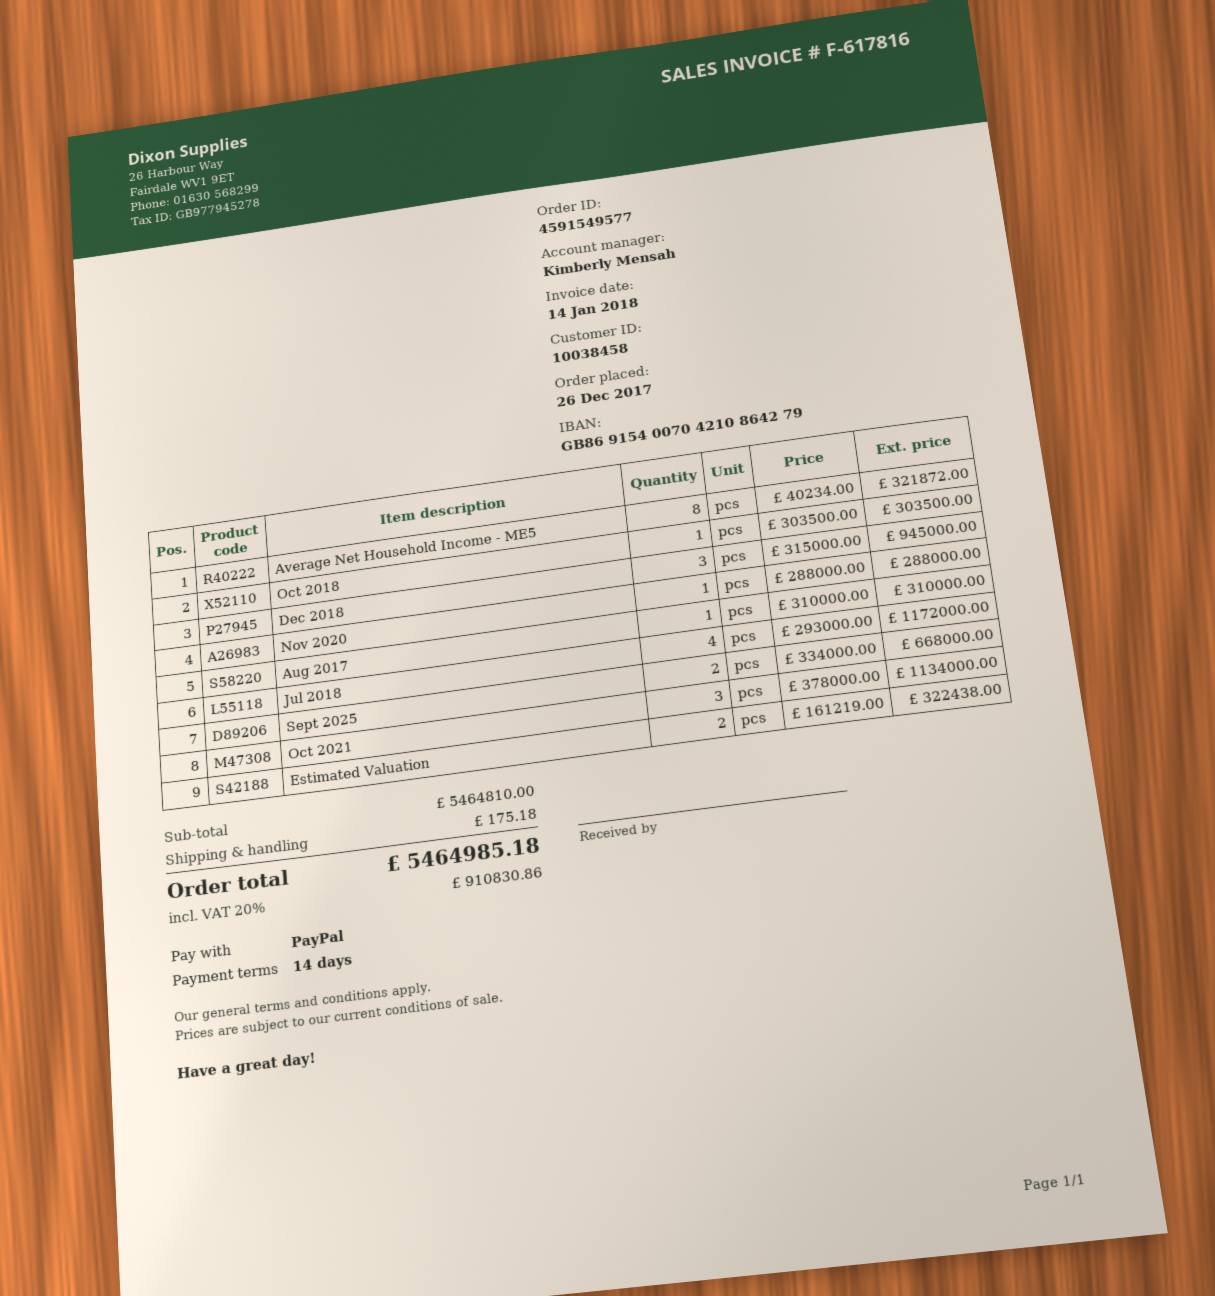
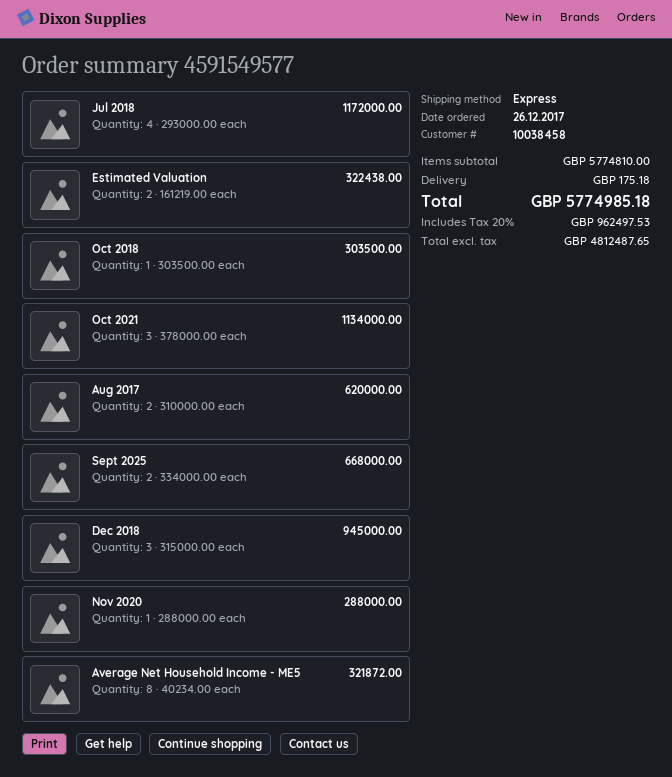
Aug 2017: 1 x 310000.00 = 310000.00 -> 2 x 310000.00 = 620000.00
subtotal: 5464810.00 -> 5774810.00
tax: 20% = 910830.86 -> 20% = 962497.53
total: 5464985.18 -> 5774985.18

